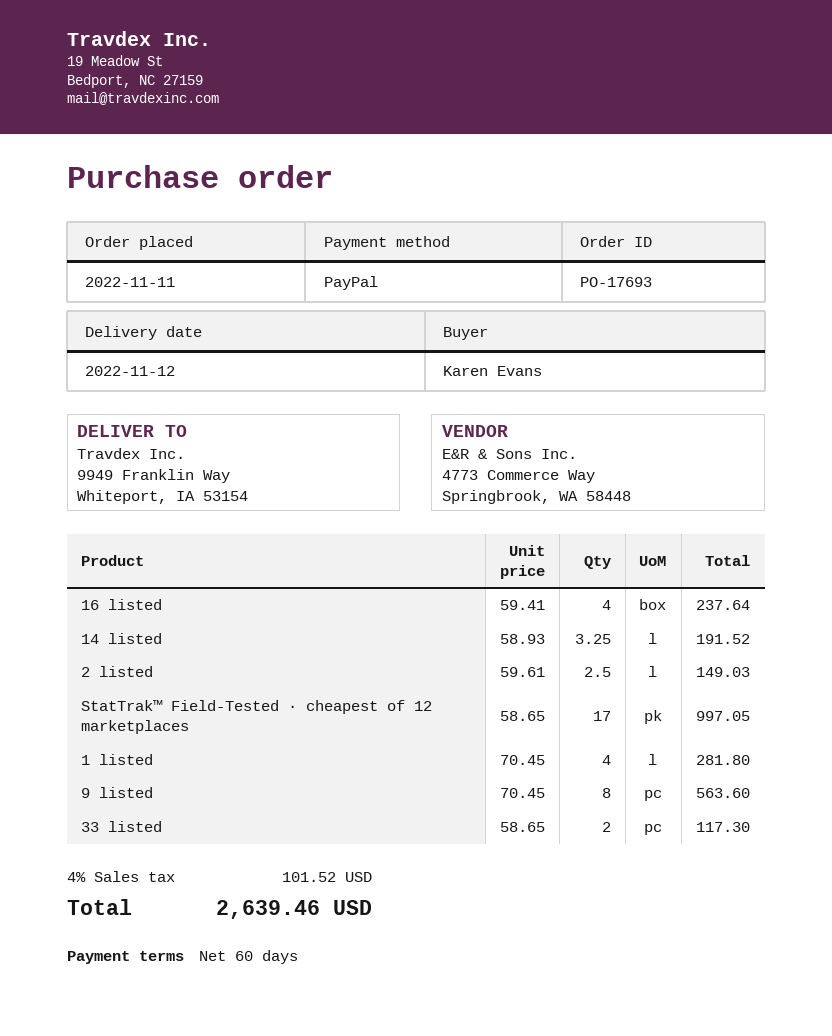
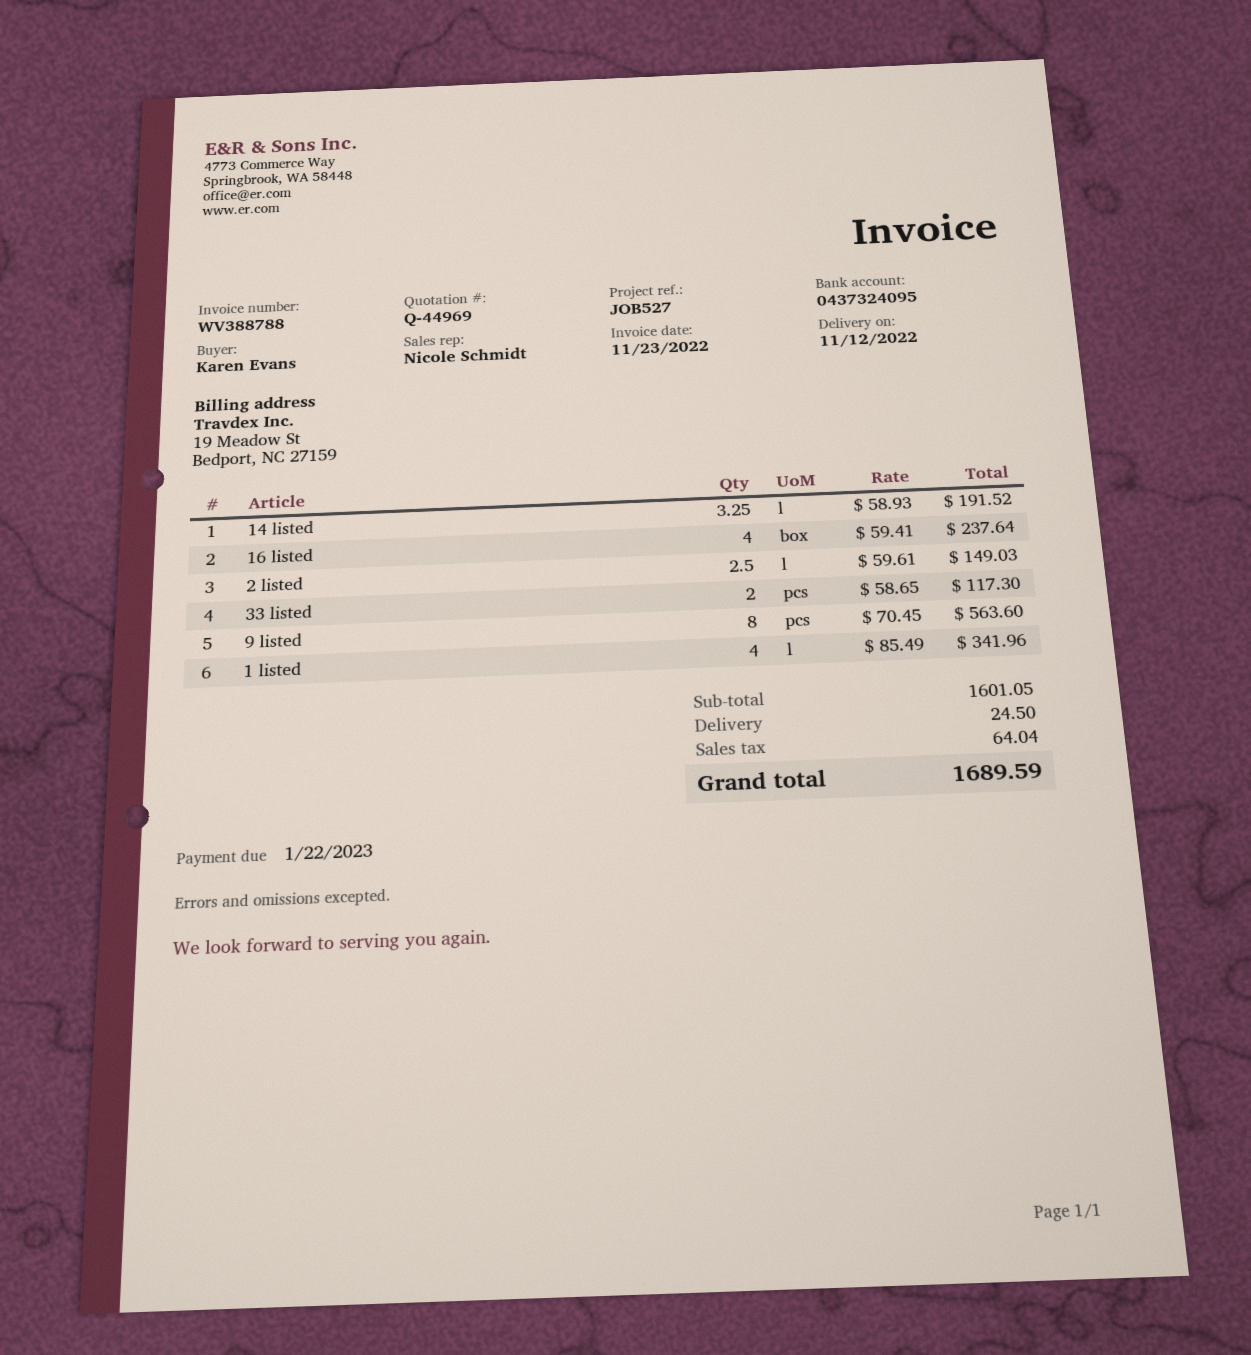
StatTrak™ Field-Tested · cheapest of 12 marketplaces: 17 x 58.65 = 997.05 -> none
1 listed: 4 x 70.45 = 281.80 -> 4 x 85.49 = 341.96
shipping: none -> 24.50
tax: 101.52 -> 64.04
total: 2639.46 -> 1689.59

